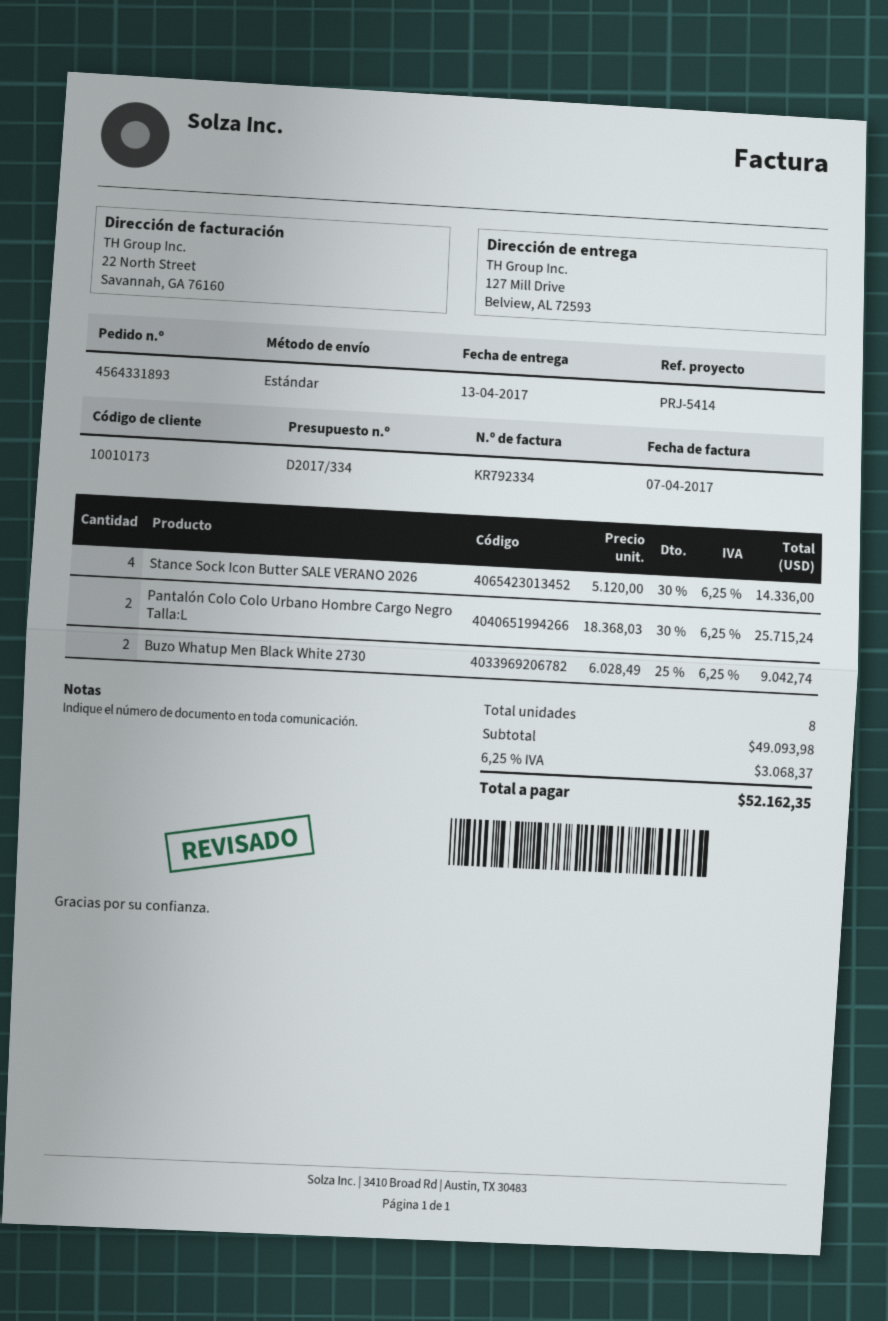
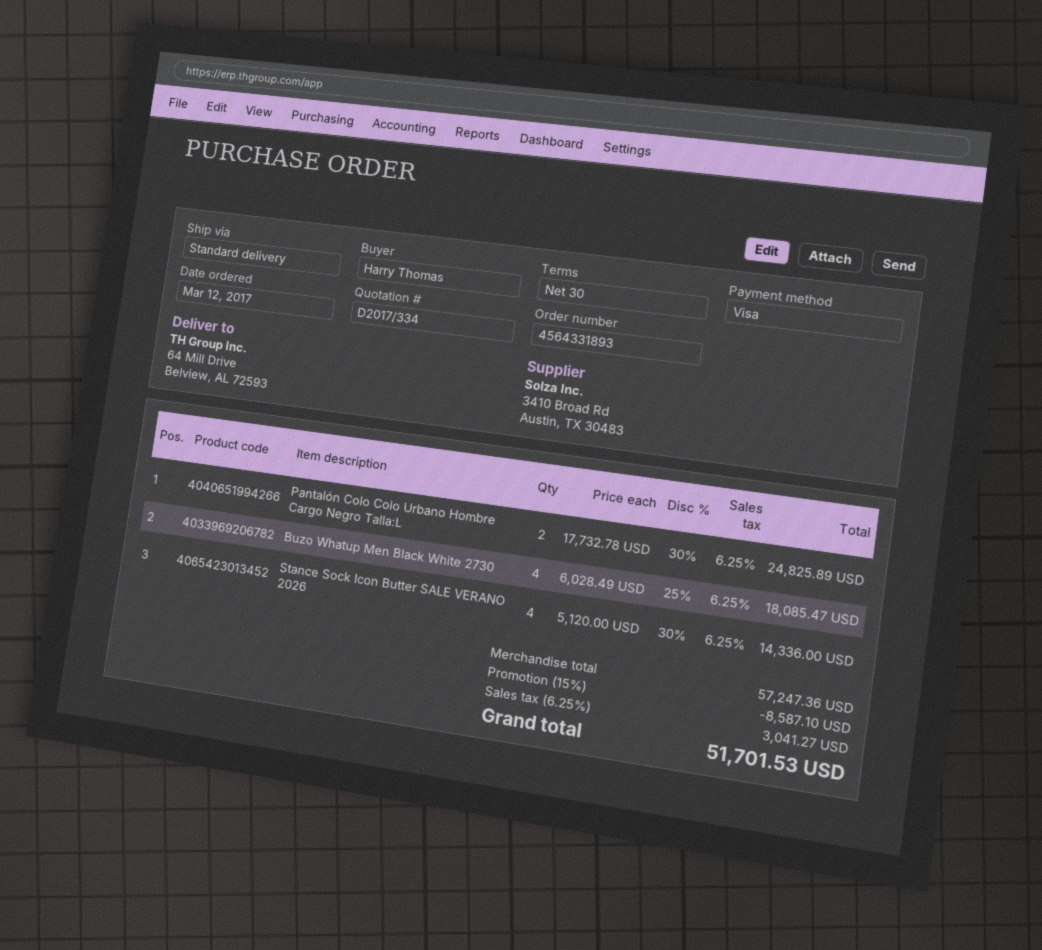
ship to: 127 Mill Drive, Belview, AL 72593 -> 64 Mill Drive, Belview, AL 72593
Pantalón Colo Colo Urbano Hombre Cargo Negro Talla:L: 2 x 18368.03 - 30% = 25715.24 -> 2 x 17732.78 - 30% = 24825.89
Buzo Whatup Men Black White 2730: 2 x 6028.49 - 25% = 9042.74 -> 4 x 6028.49 - 25% = 18085.47
subtotal: 49093.98 -> 57247.36
discount: none -> 15% = 8587.10
tax: 6.25% = 3068.37 -> 6.25% = 3041.27
total: 52162.35 -> 51701.53

